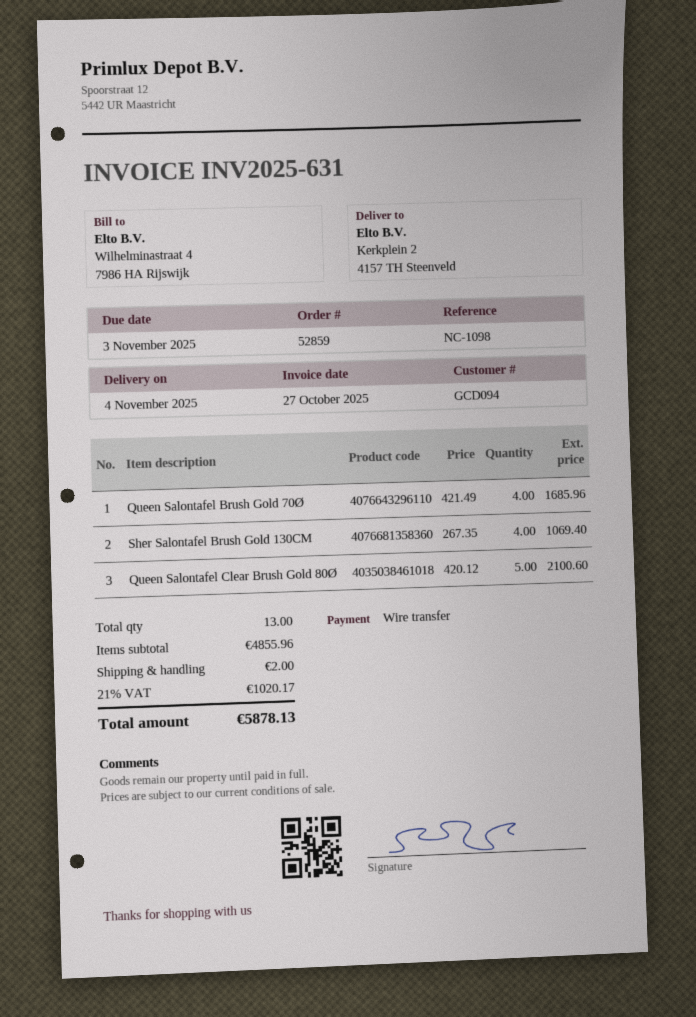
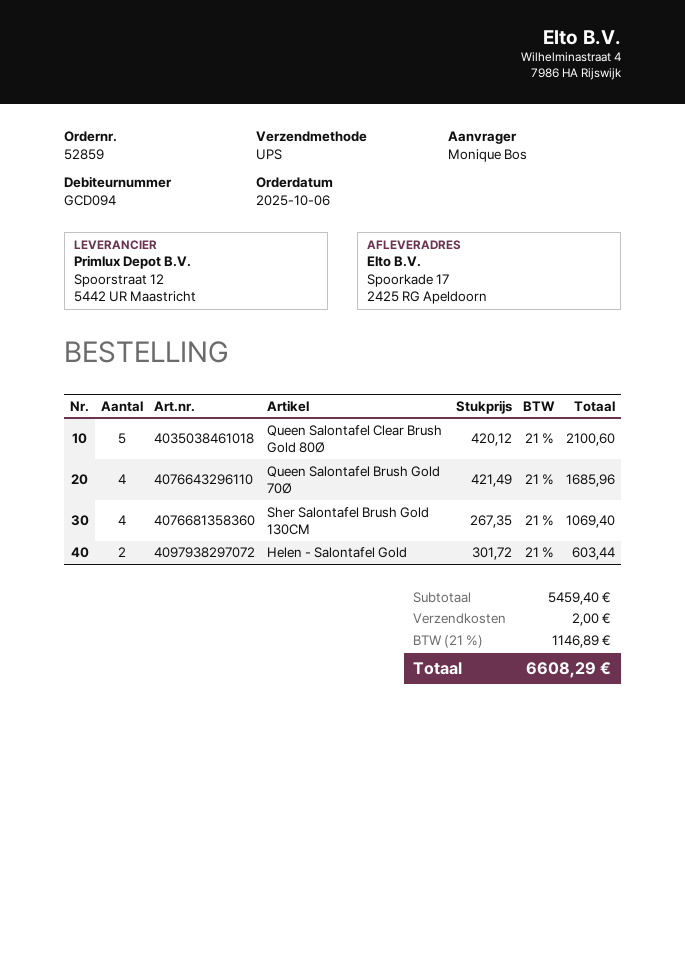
ship to: Kerkplein 2, 4157 TH Steenveld -> Spoorkade 17, 2425 RG Apeldoorn
Helen - Salontafel Gold: none -> 2 x 301.72 = 603.44
subtotal: 4855.96 -> 5459.40
tax: 21% = 1020.17 -> 21% = 1146.89
total: 5878.13 -> 6608.29

